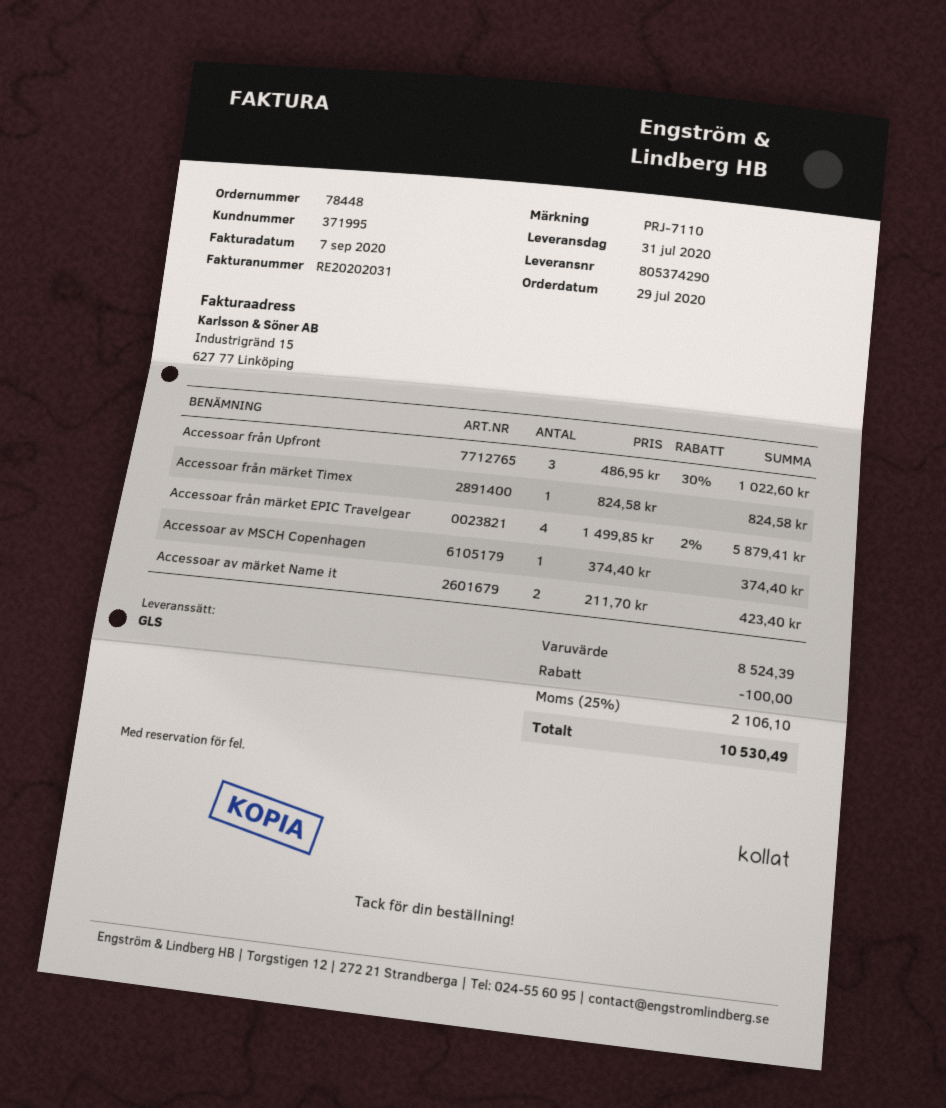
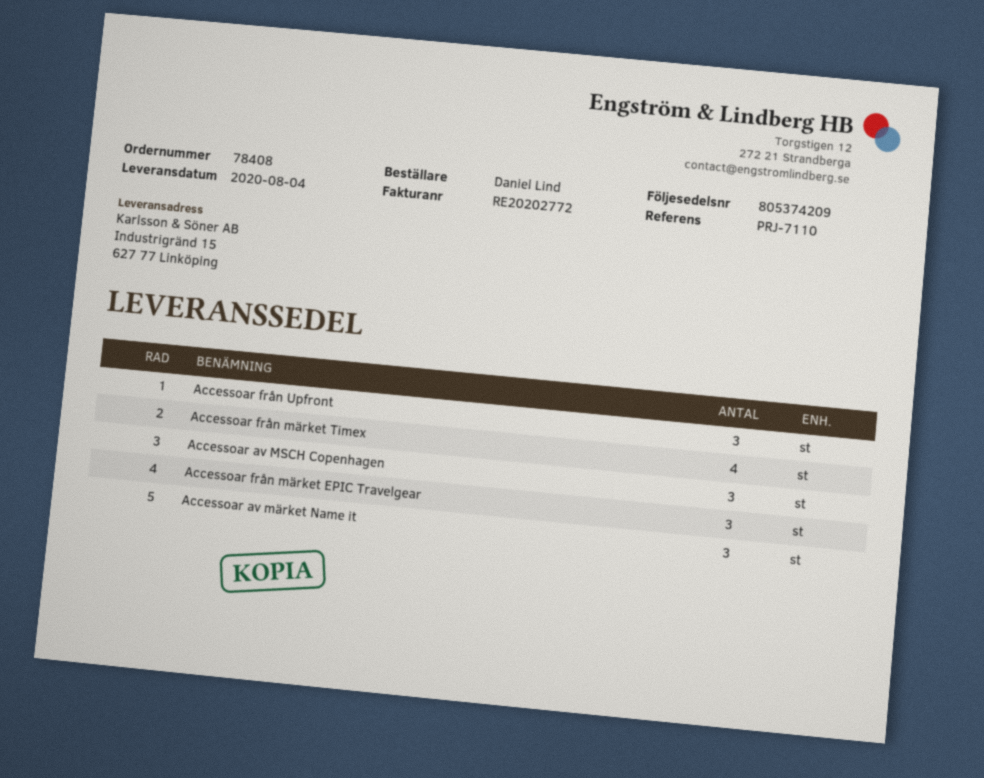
order number: 78448 -> 78408
delivery note number: 805374290 -> 805374209
delivery date: 2020-07-31 -> 2020-08-04
invoice number: RE20202031 -> RE20202772
Accessoar från märket Timex: 1 -> 4
Accessoar från märket EPIC Travelgear: 4 -> 3
Accessoar av MSCH Copenhagen: 1 -> 3
Accessoar av märket Name it: 2 -> 3

